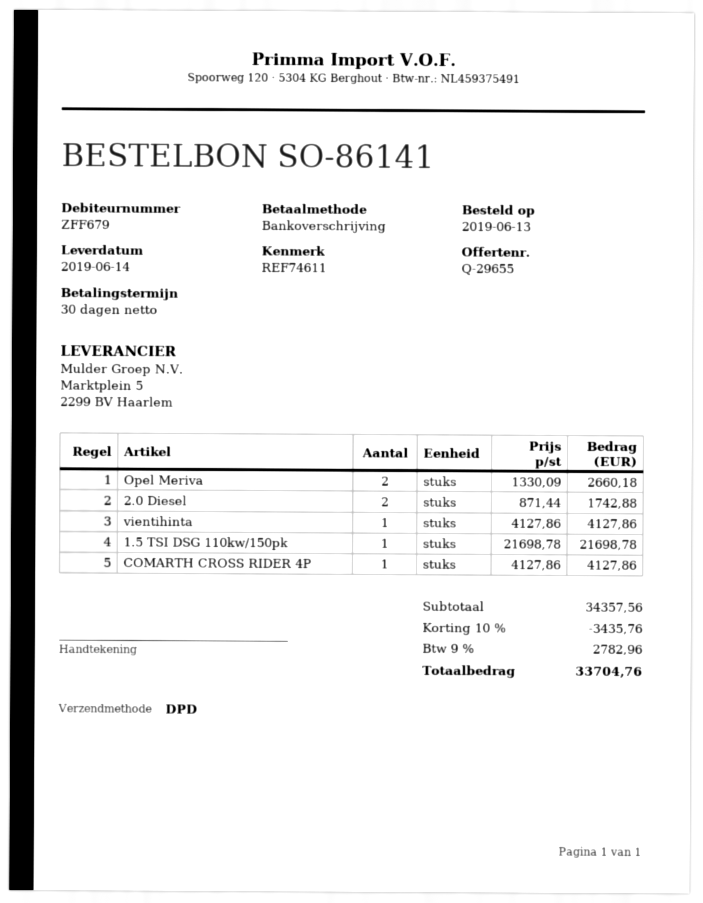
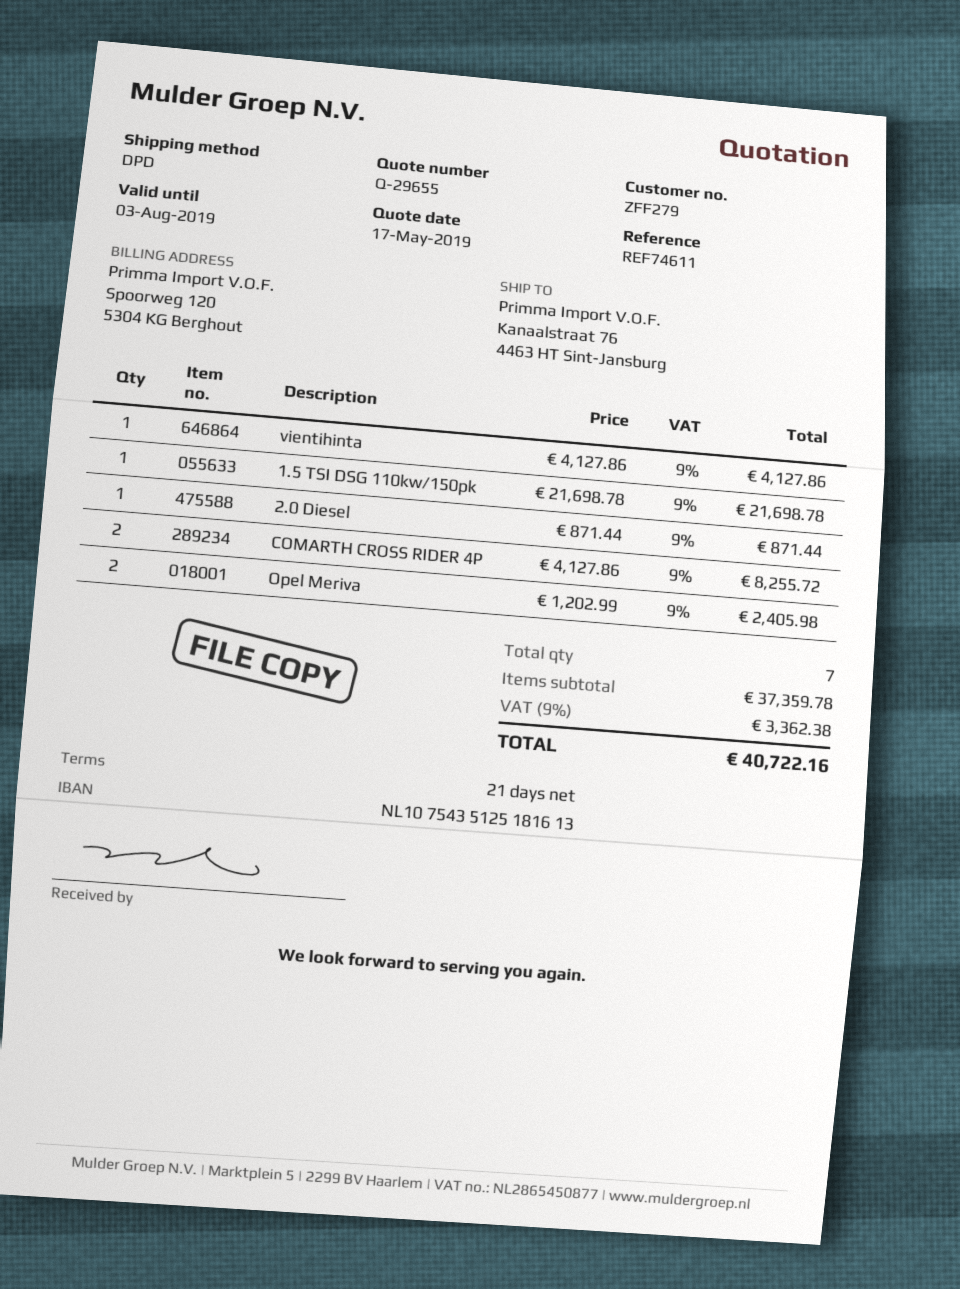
payment terms: 30 days -> 21 days
customer number: ZFF679 -> ZFF279
Opel Meriva: 2 x 1330.09 = 2660.18 -> 2 x 1202.99 = 2405.98
2.0 Diesel: 2 x 871.44 = 1742.88 -> 1 x 871.44 = 871.44
COMARTH CROSS RIDER 4P: 1 x 4127.86 = 4127.86 -> 2 x 4127.86 = 8255.72
subtotal: 34357.56 -> 37359.78
discount: 10% = 3435.76 -> none
tax: 9% = 2782.96 -> 9% = 3362.38
total: 33704.76 -> 40722.16

